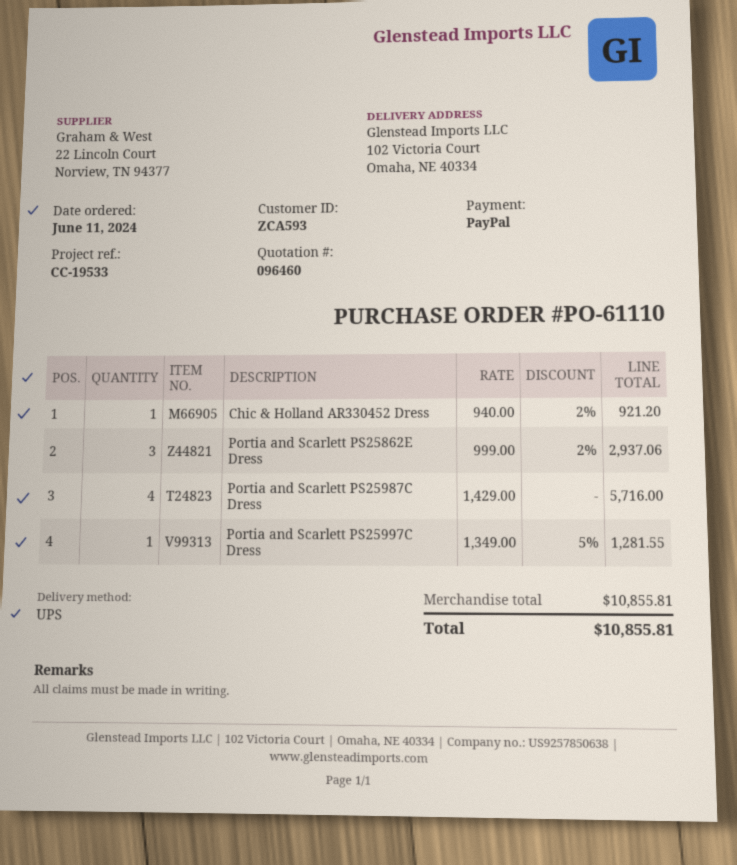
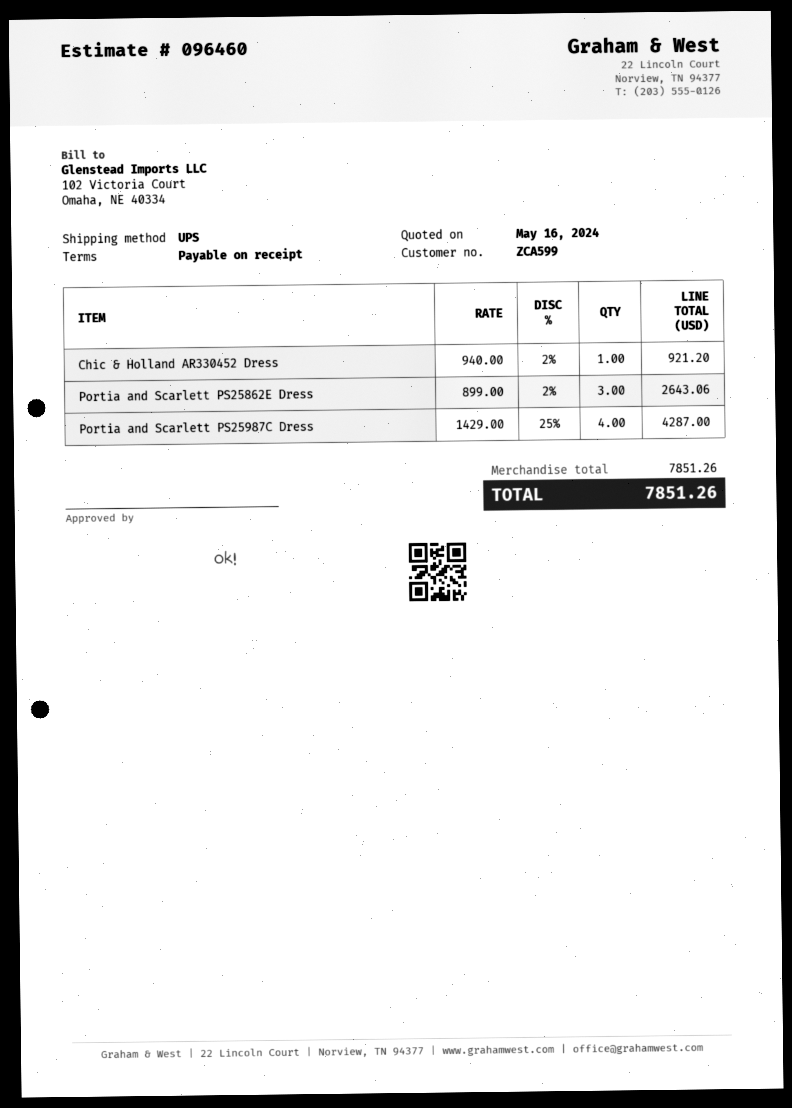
customer number: ZCA593 -> ZCA599
Portia and Scarlett PS25862E Dress: 3 x 999.00 - 2% = 2937.06 -> 3 x 899.00 - 2% = 2643.06
Portia and Scarlett PS25987C Dress: 4 x 1429.00 = 5716.00 -> 4 x 1429.00 - 25% = 4287.00
Portia and Scarlett PS25997C Dress: 1 x 1349.00 - 5% = 1281.55 -> none
subtotal: 10855.81 -> 7851.26
total: 10855.81 -> 7851.26

